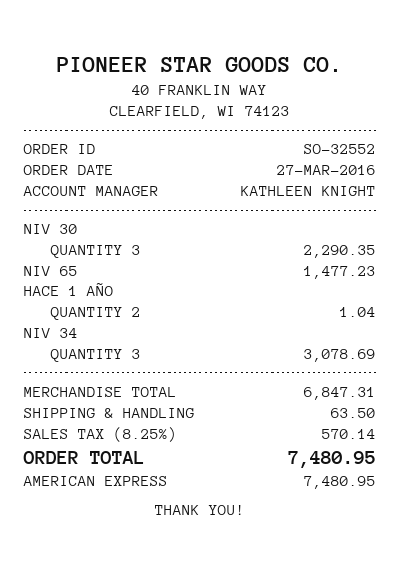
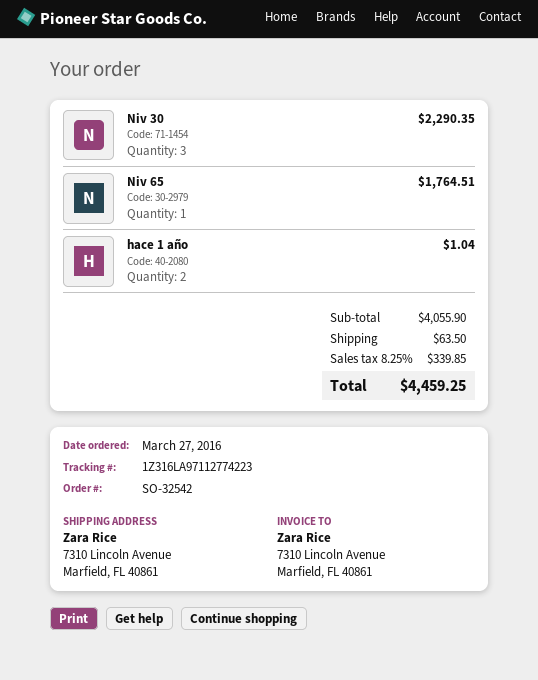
order number: SO-32552 -> SO-32542
NIV 65: 1 for 1477.23 -> 1 for 1764.51
NIV 34: 3 for 3078.69 -> none
subtotal: 6847.31 -> 4055.90
tax: 8.25% = 570.14 -> 8.25% = 339.85
total: 7480.95 -> 4459.25

